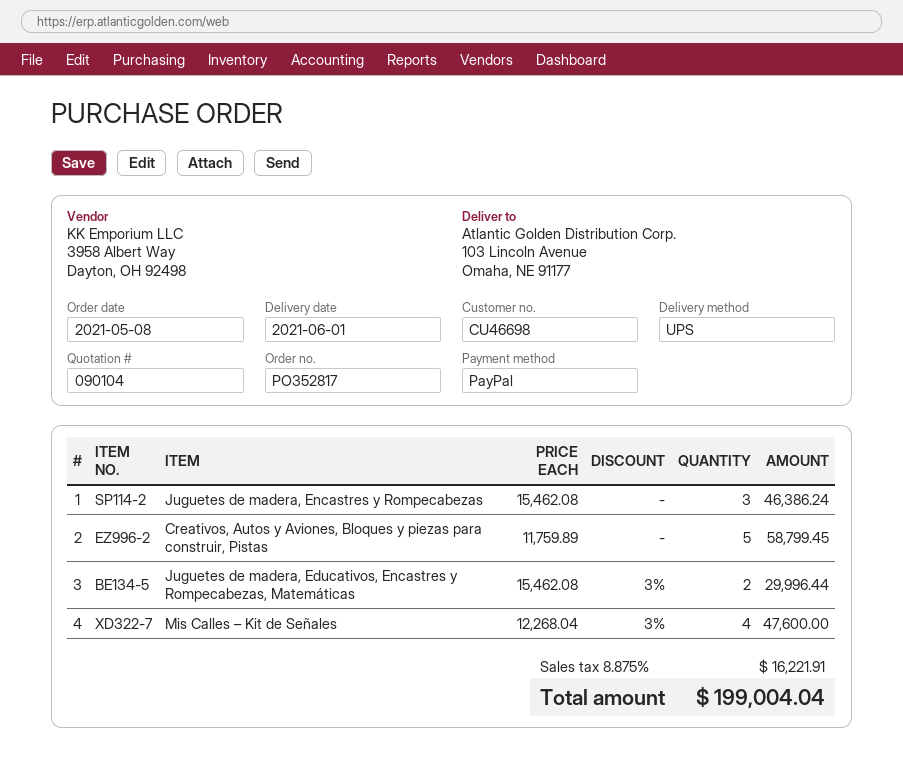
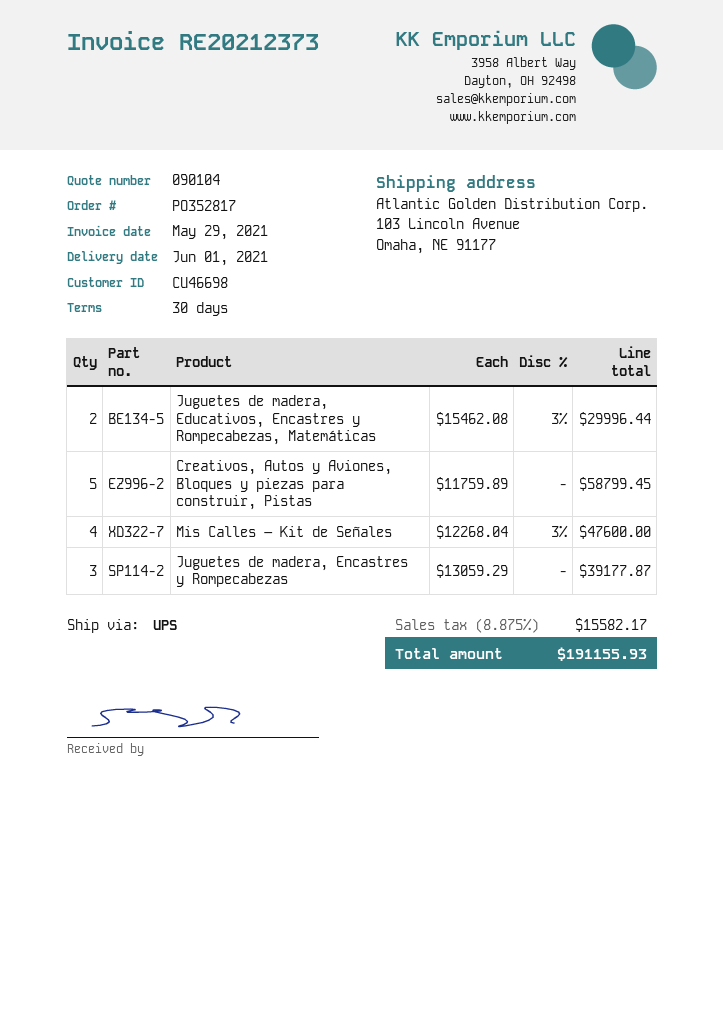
Juguetes de madera, Encastres y Rompecabezas: 3 x 15462.08 = 46386.24 -> 3 x 13059.29 = 39177.87
tax: 8.875% = 16221.91 -> 8.875% = 15582.17
total: 199004.04 -> 191155.93

